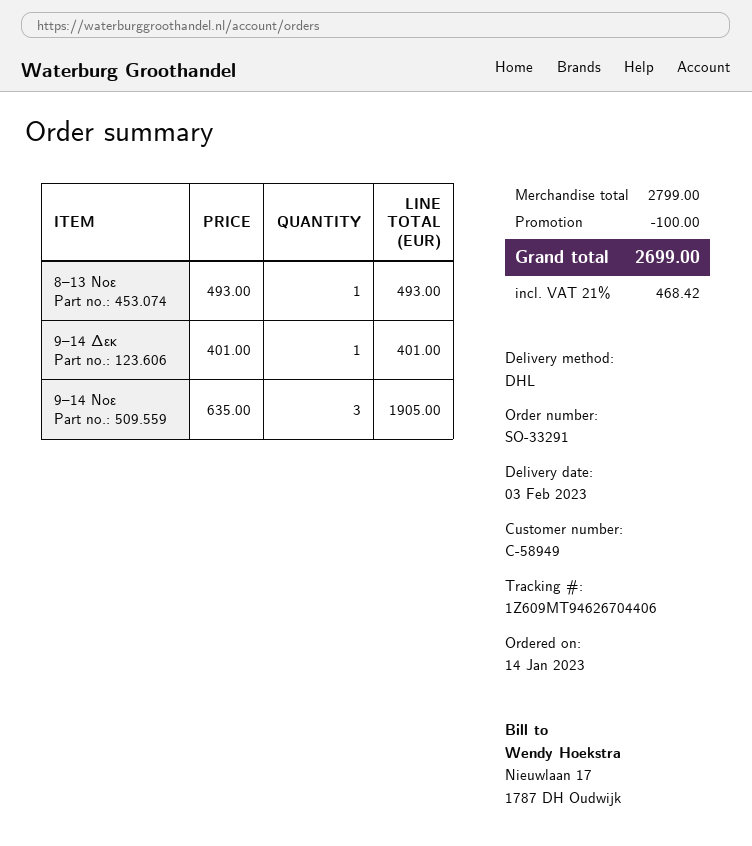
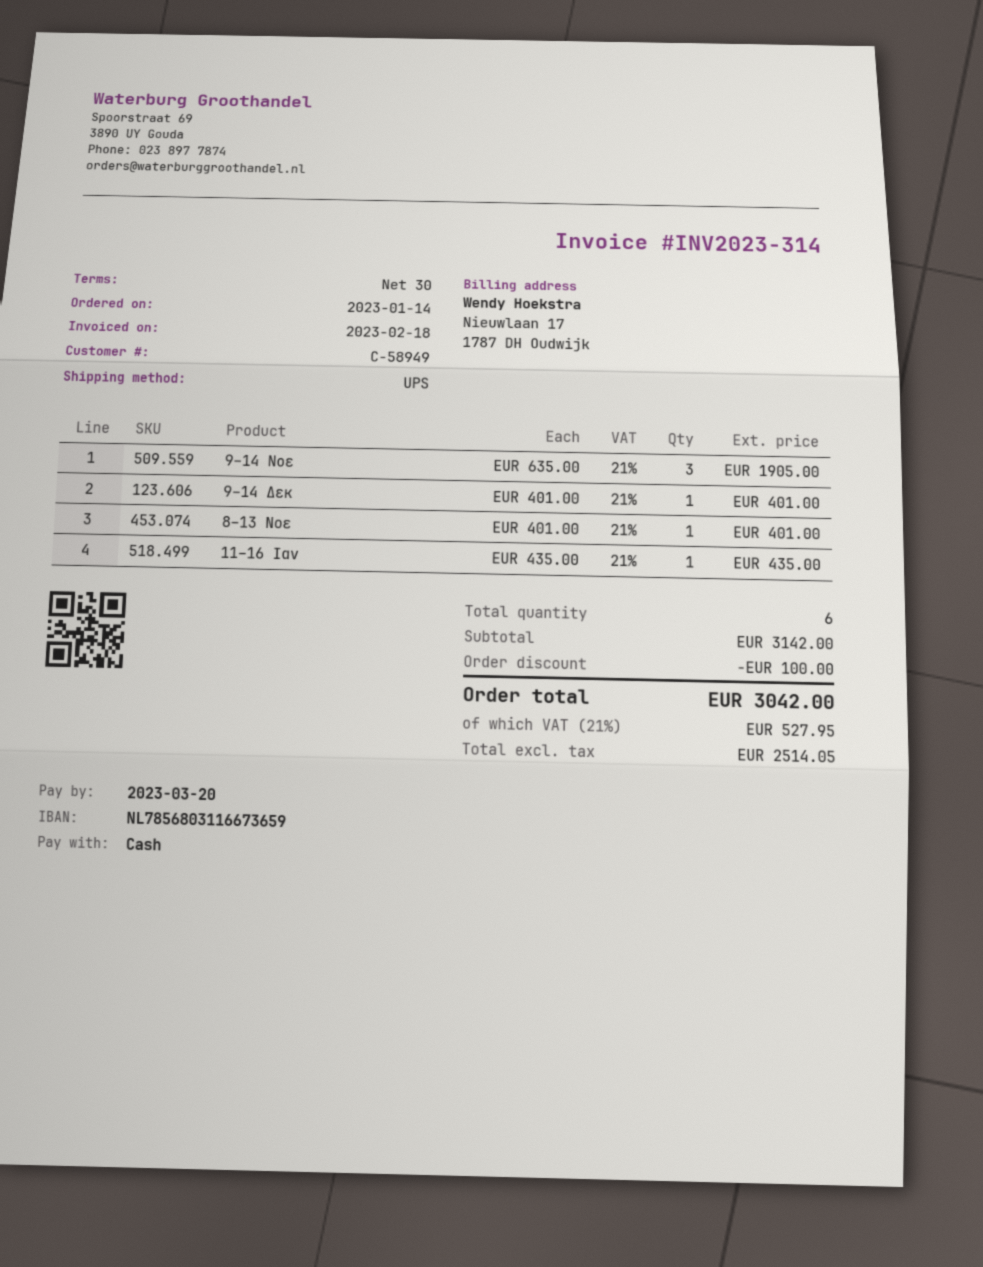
shipping method: DHL -> UPS
8–13 Νοε: 1 x 493.00 = 493.00 -> 1 x 401.00 = 401.00
11–16 Ιαν: none -> 1 x 435.00 = 435.00
subtotal: 2799.00 -> 3142.00
tax: 21% = 468.42 -> 21% = 527.95
total: 2699.00 -> 3042.00

